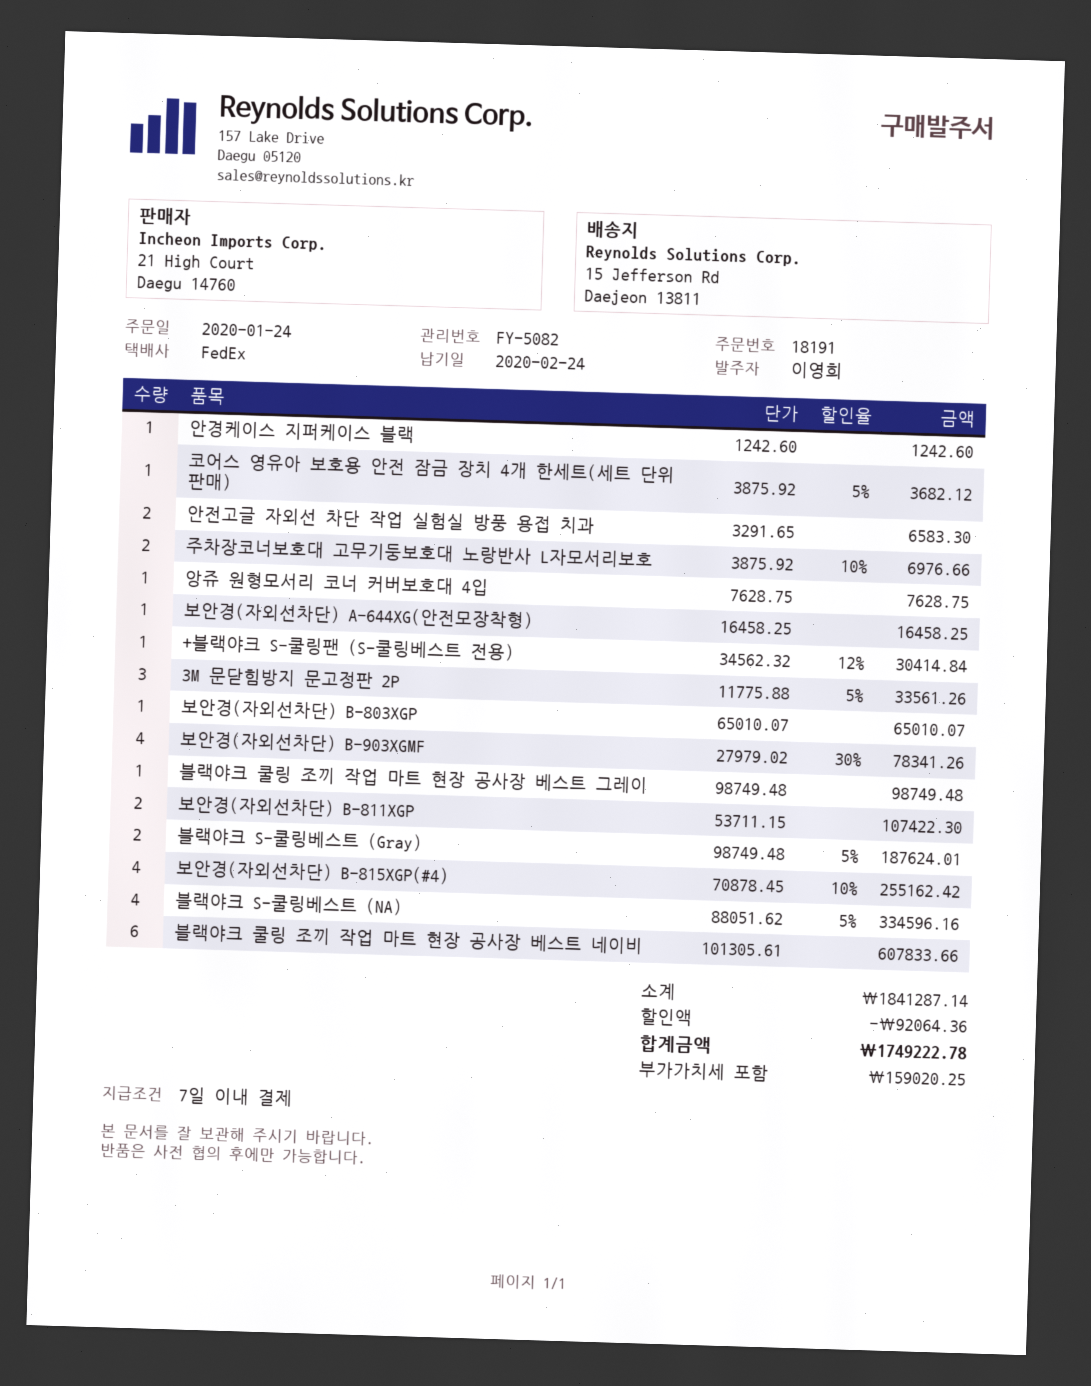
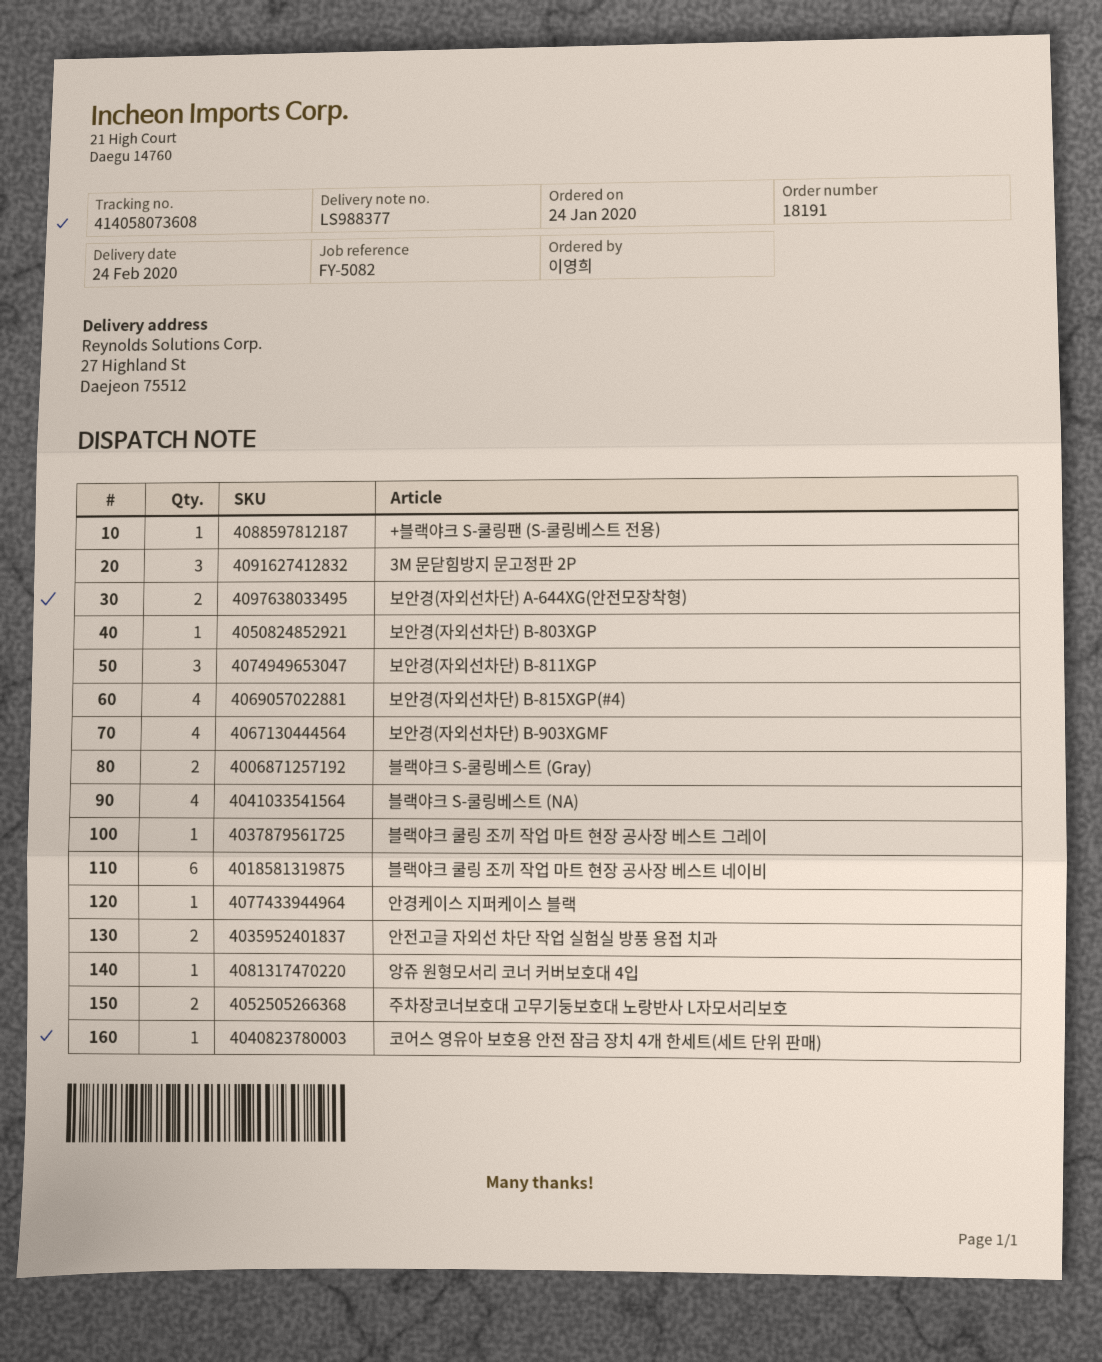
ship to: 15 Jefferson Rd, Daejeon 13811 -> 27 Highland St, Daejeon 75512
보안경(자외선차단) A-644XG(안전모장착형): 1 -> 2
보안경(자외선차단) B-811XGP: 2 -> 3

